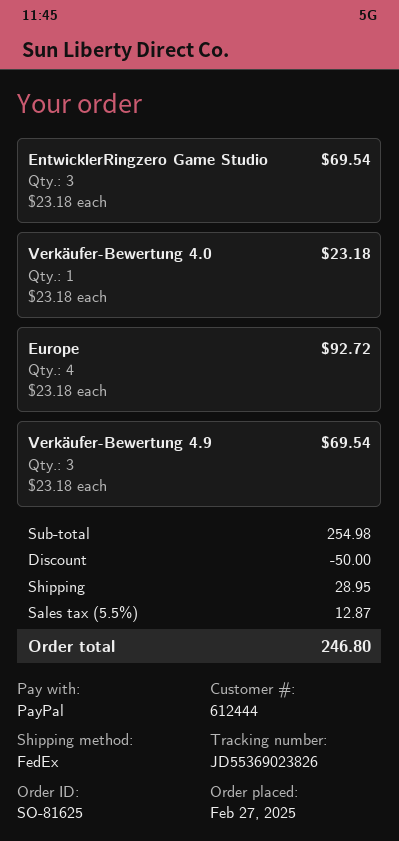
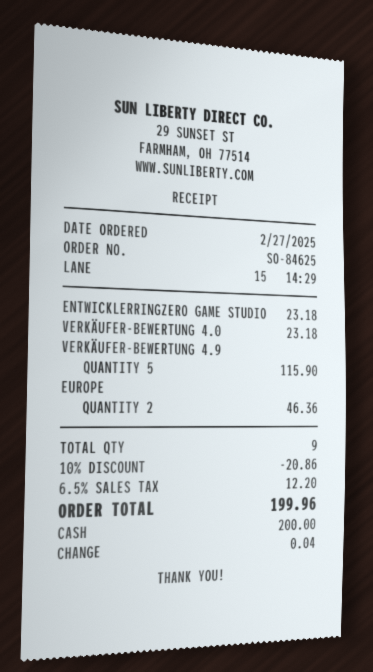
order number: SO-81625 -> SO-84625
payment method: PayPal -> cash
EntwicklerRingzero Game Studio: 3 for 69.54 -> 1 for 23.18
Europe: 4 for 92.72 -> 2 for 46.36
Verkäufer-Bewertung 4.9: 3 for 69.54 -> 5 for 115.90
discount: 50.00 -> 20.86
shipping: 28.95 -> none
tax: 5.5% = 12.87 -> 6.5% = 12.20
total: 246.80 -> 199.96

